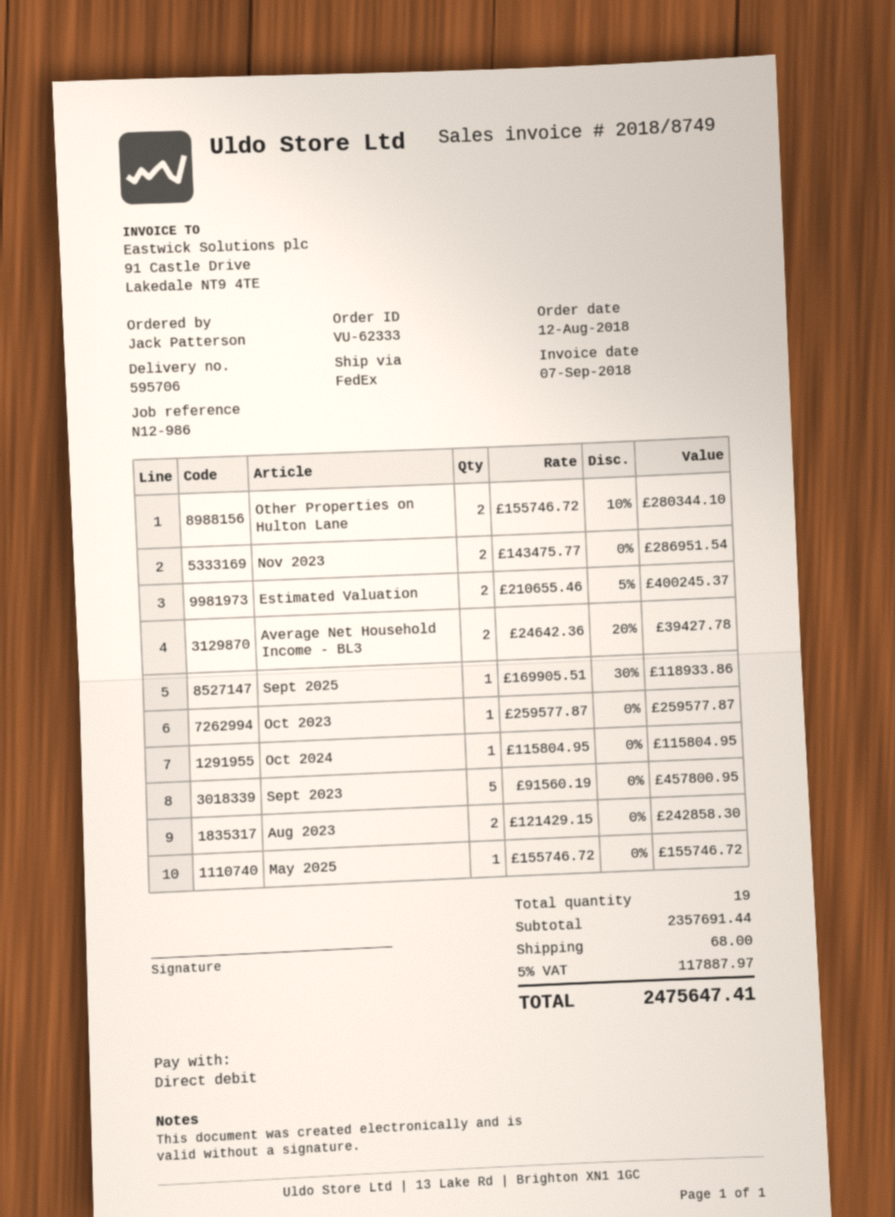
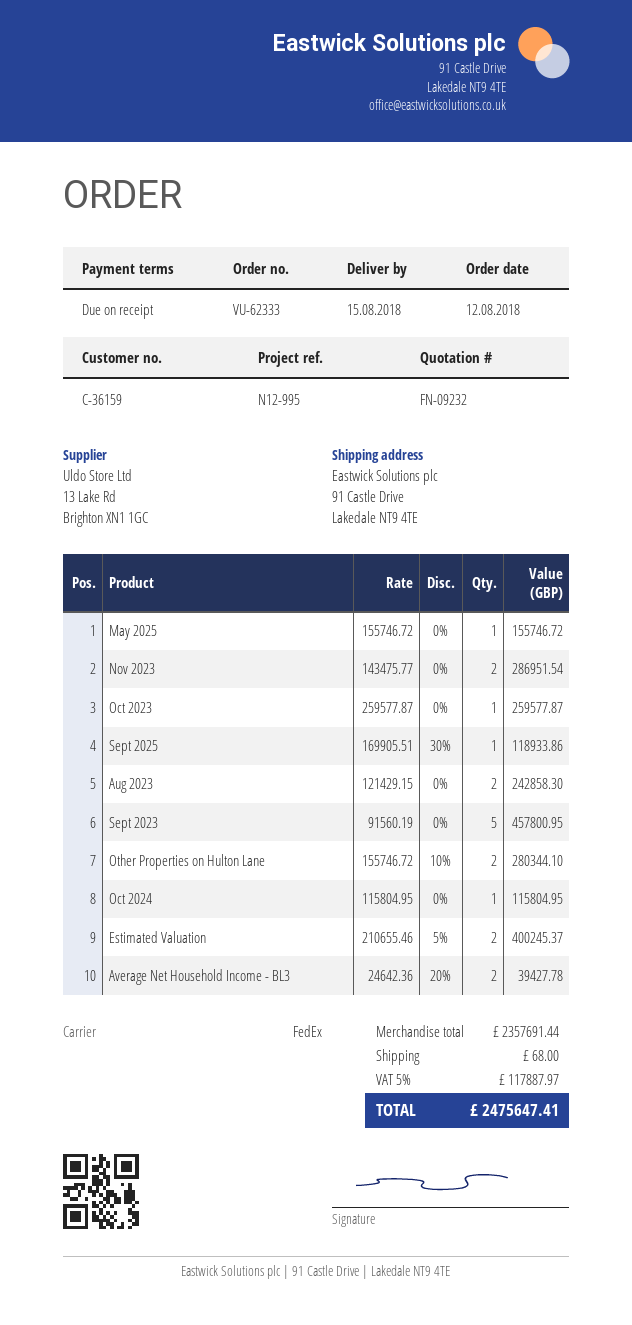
reference: N12-986 -> N12-995

